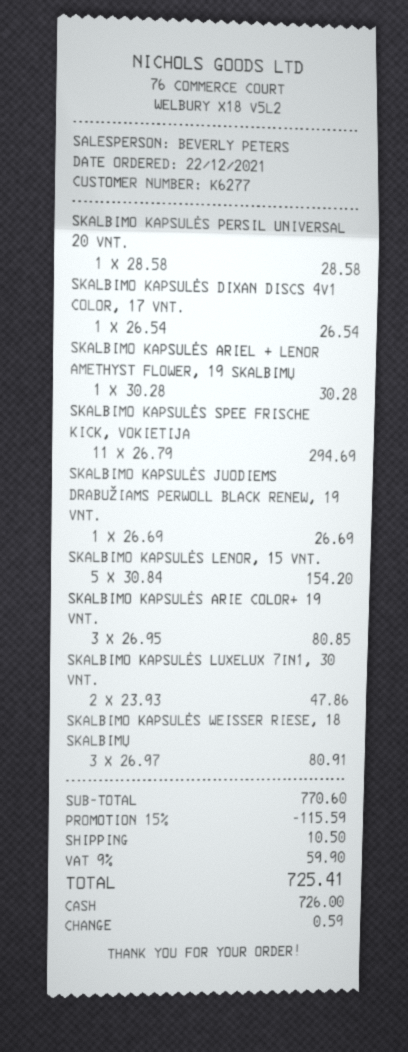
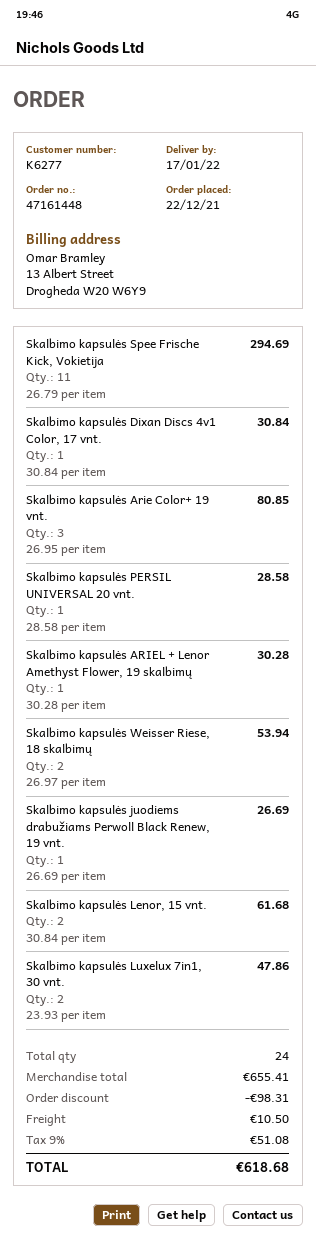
SKALBIMO KAPSULĖS DIXAN DISCS 4V1 COLOR, 17 VNT.: 1 x 26.54 = 26.54 -> 1 x 30.84 = 30.84
SKALBIMO KAPSULĖS LENOR, 15 VNT.: 5 x 30.84 = 154.20 -> 2 x 30.84 = 61.68
SKALBIMO KAPSULĖS WEISSER RIESE, 18 SKALBIMŲ: 3 x 26.97 = 80.91 -> 2 x 26.97 = 53.94
subtotal: 770.60 -> 655.41
discount: 115.59 -> 98.31
tax: 9% = 59.90 -> 9% = 51.08
total: 725.41 -> 618.68

